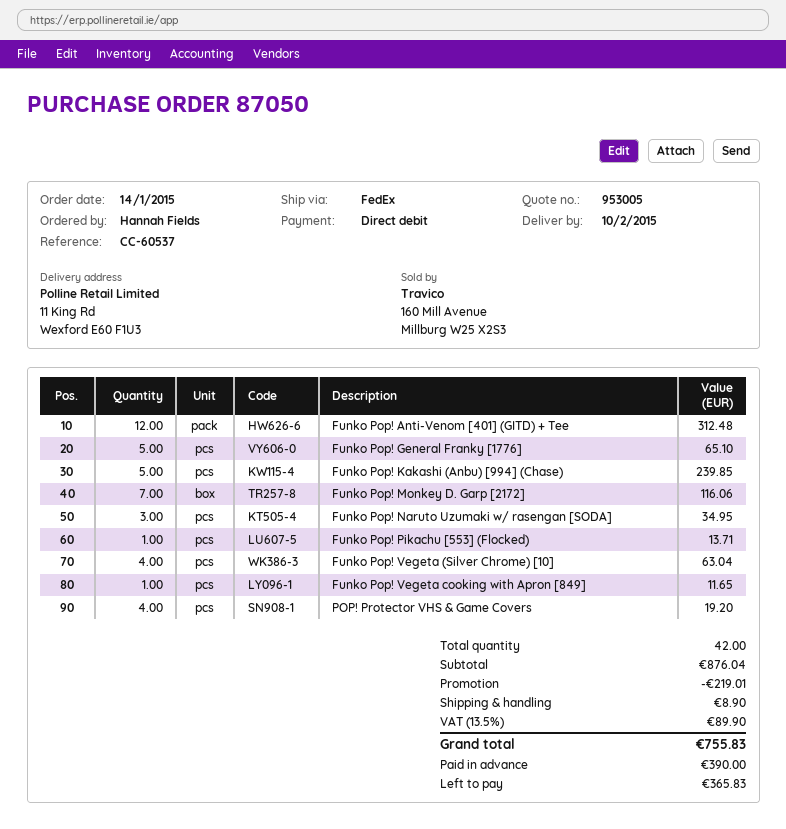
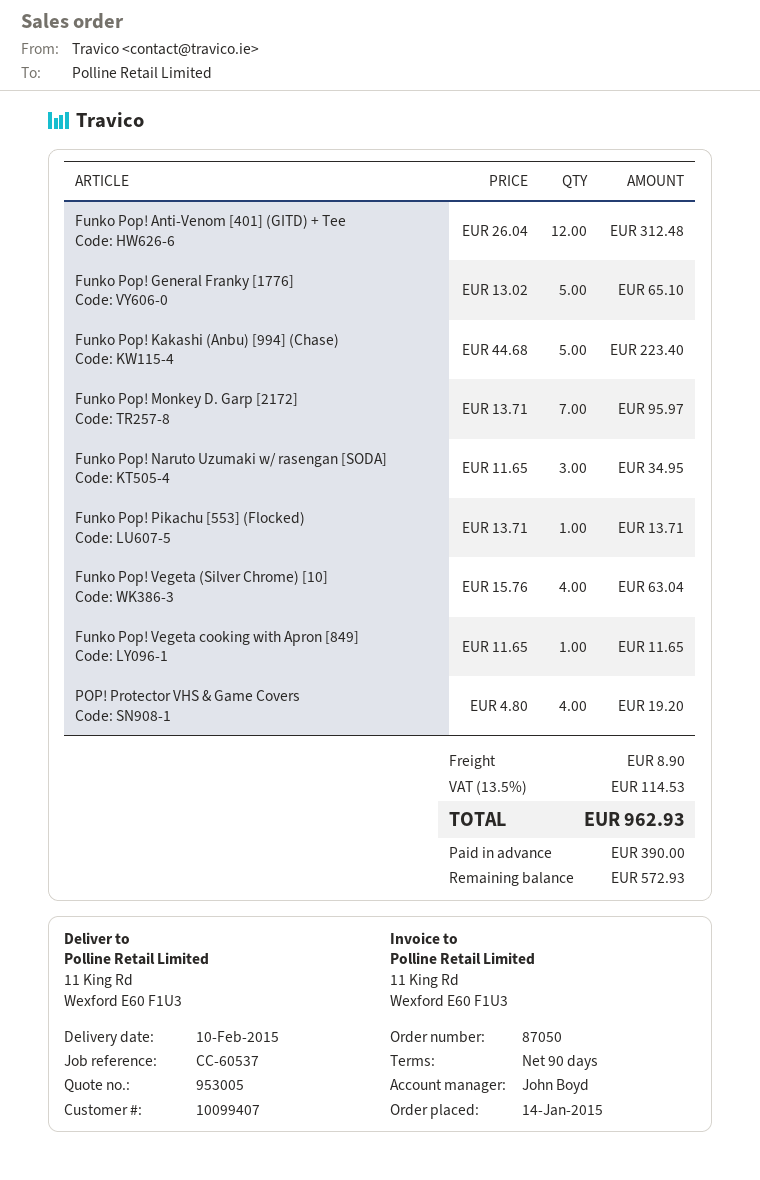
Funko Pop! Kakashi (Anbu) [994] (Chase): 5 for 239.85 -> 5 for 223.40
Funko Pop! Monkey D. Garp [2172]: 7 for 116.06 -> 7 for 95.97
discount: 219.01 -> none
tax: 13.5% = 89.90 -> 13.5% = 114.53
total: 755.83 -> 962.93
balance: 365.83 -> 572.93

